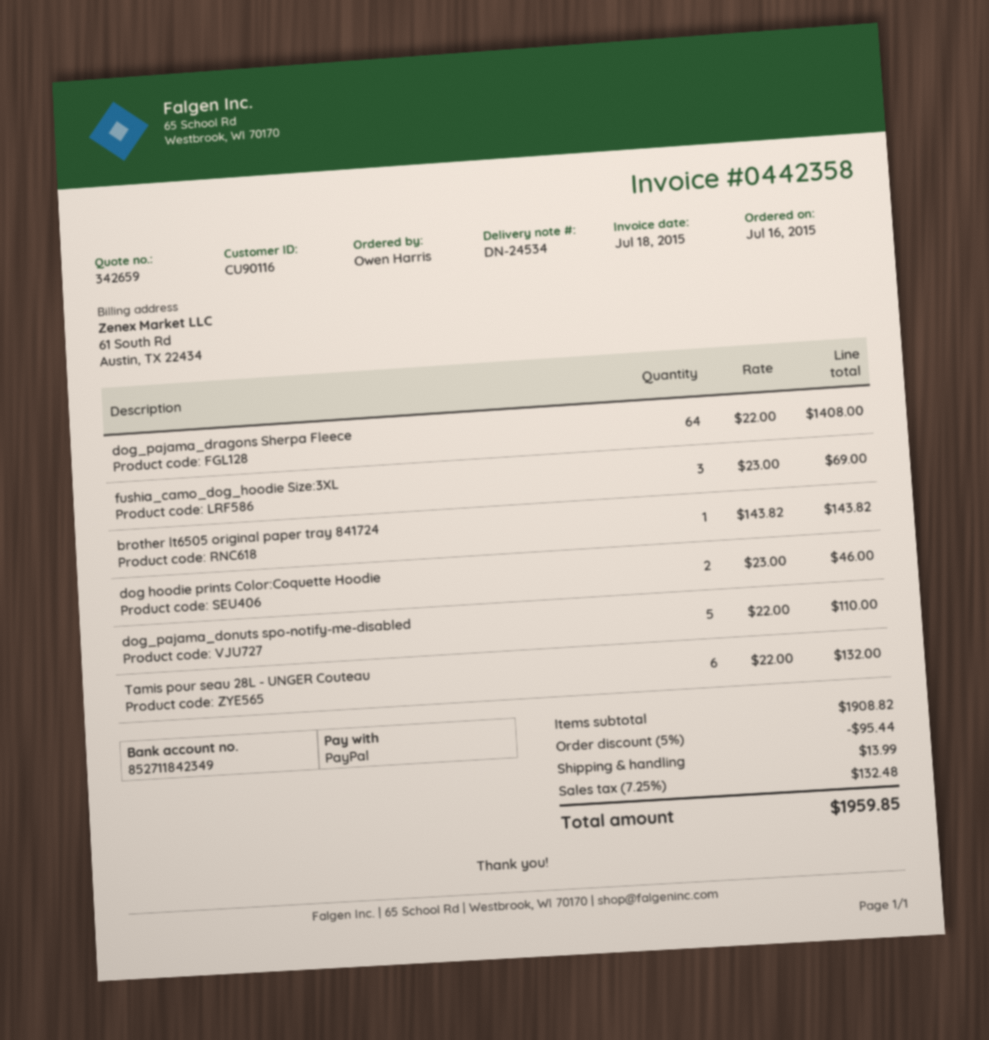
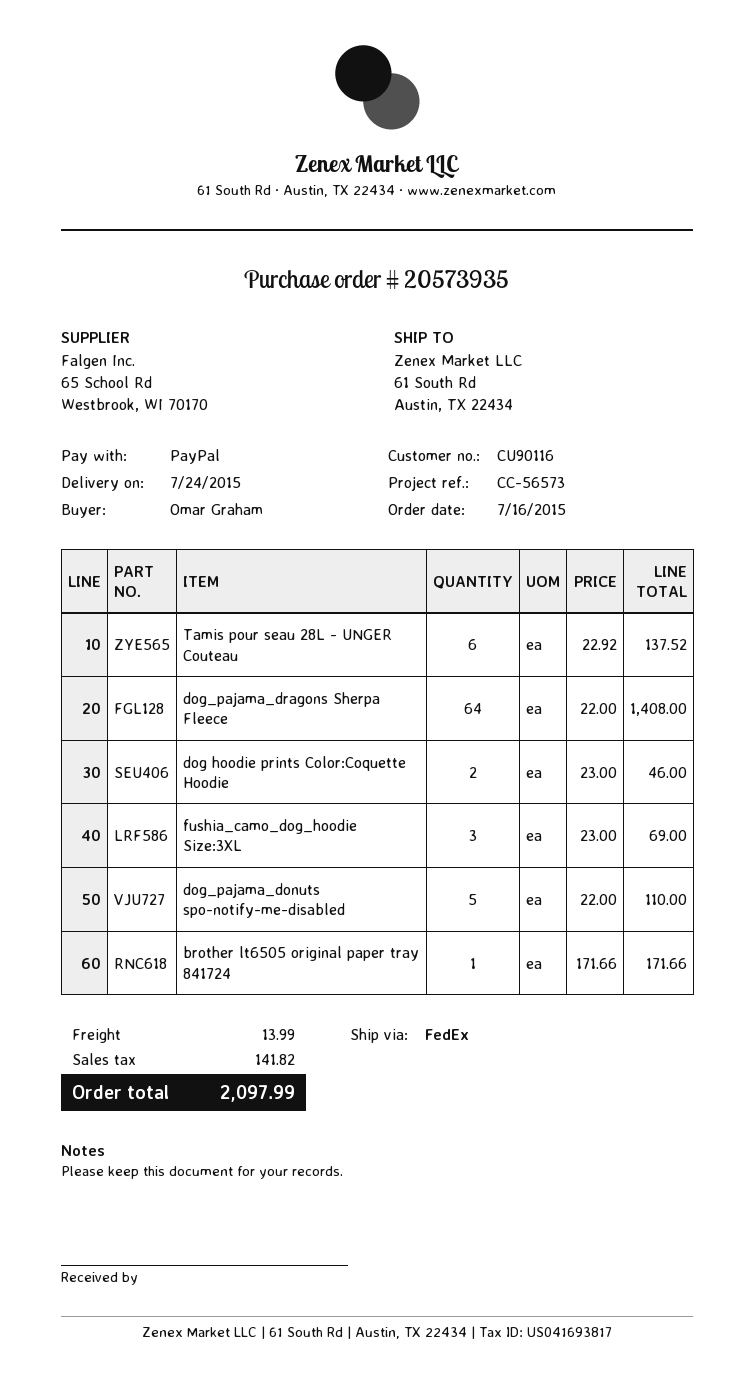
ordered by: Owen Harris -> Omar Graham
brother lt6505 original paper tray 841724: 1 x 143.82 = 143.82 -> 1 x 171.66 = 171.66
Tamis pour seau 28L - UNGER Couteau: 6 x 22.00 = 132.00 -> 6 x 22.92 = 137.52
discount: 5% = 95.44 -> none
tax: 132.48 -> 141.82
total: 1959.85 -> 2097.99

